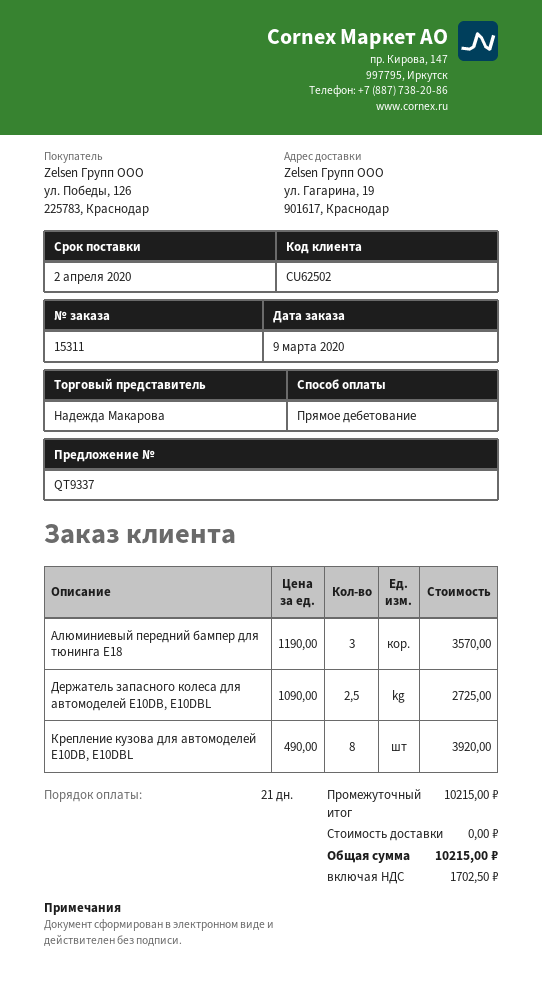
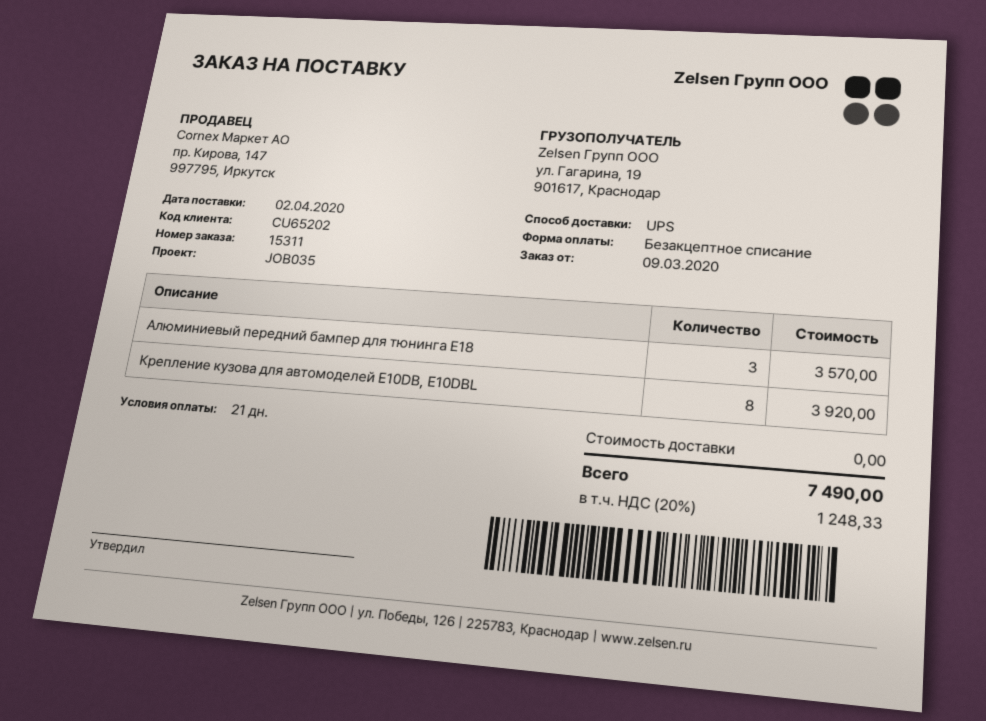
customer number: CU62502 -> CU65202
Держатель запасного колеса для автомоделей E10DB, E10DBL: 2.5 for 2725.00 -> none
tax: 1702.50 -> 1248.33
total: 10215.00 -> 7490.00

